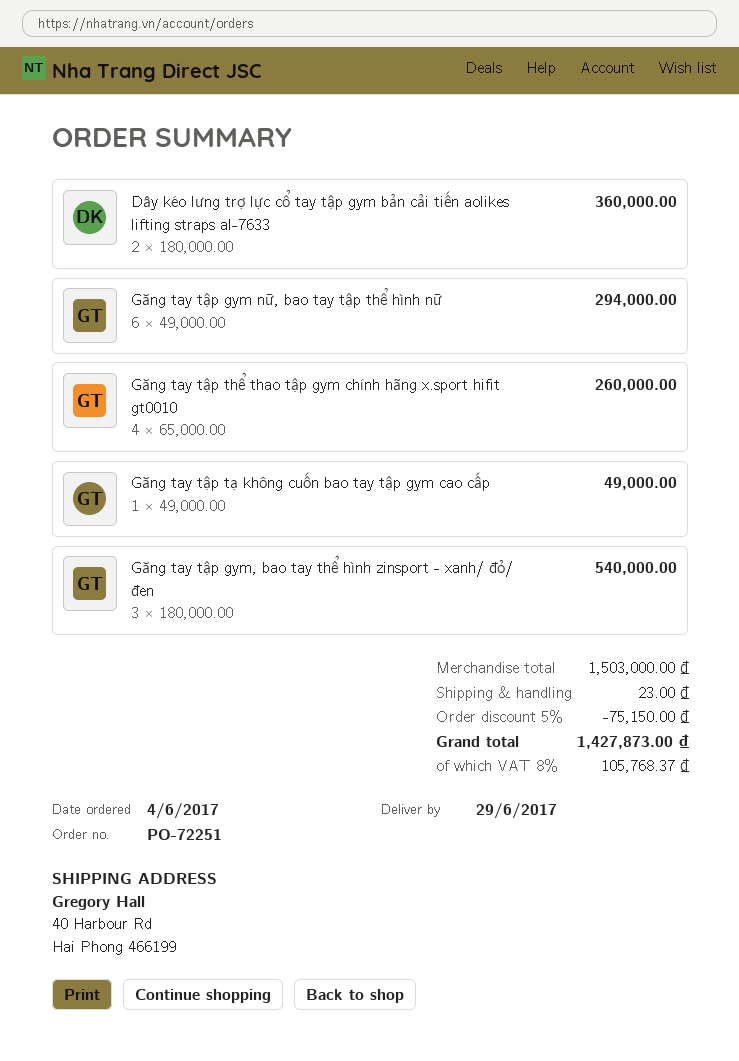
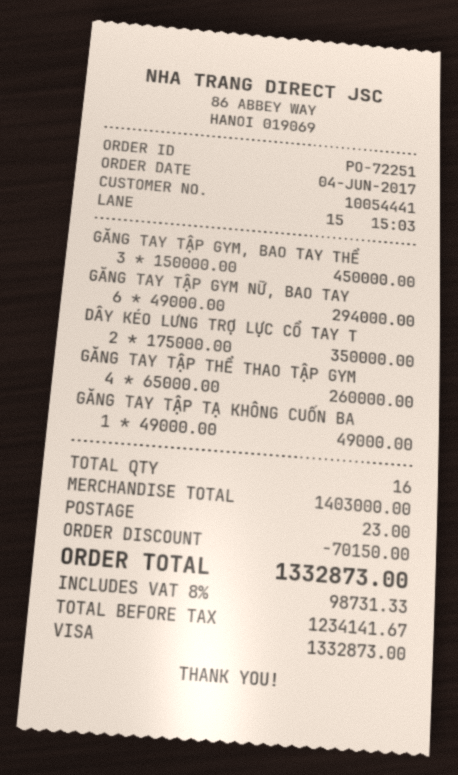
Dây kéo lưng trợ lực cổ tay tập gym bản cải tiến aolikes lifting straps al-7633: 2 x 180000.00 = 360000.00 -> 2 x 175000.00 = 350000.00
Găng tay tập gym, bao tay thể hình zinsport - xanh/ đỏ/ đen: 3 x 180000.00 = 540000.00 -> 3 x 150000.00 = 450000.00
subtotal: 1503000.00 -> 1403000.00
discount: 75150.00 -> 70150.00
tax: 8% = 105768.37 -> 8% = 98731.33
total: 1427873.00 -> 1332873.00

